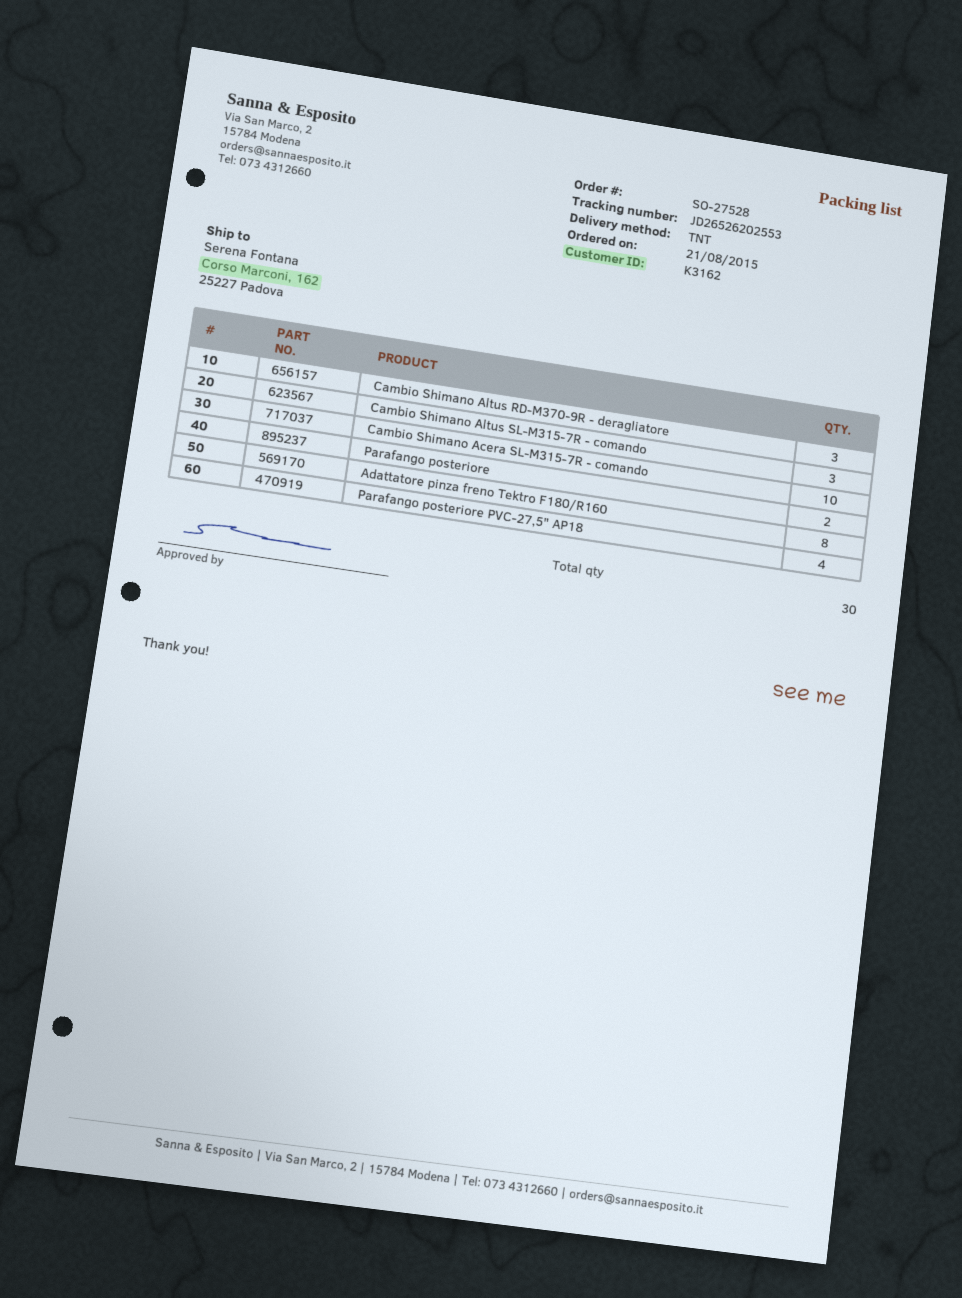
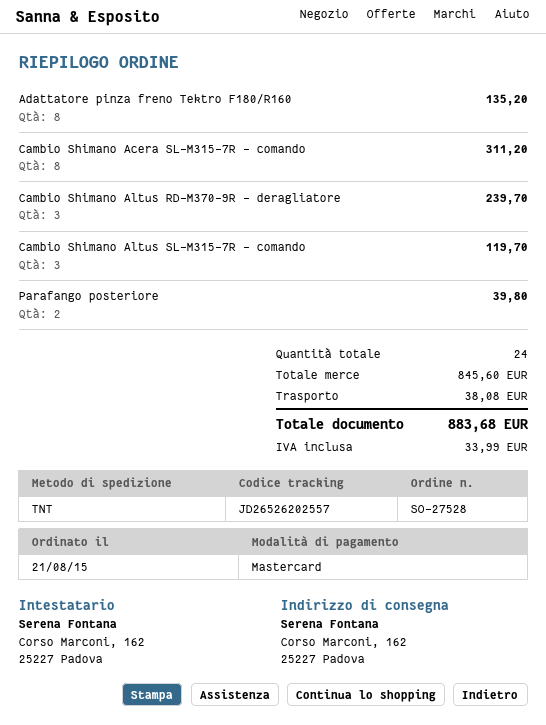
tracking number: JD26526202553 -> JD26526202557
Cambio Shimano Acera SL-M315-7R - comando: 10 -> 8
Parafango posteriore PVC-27,5" AP18: 4 -> none
total quantity: 30 -> 24

